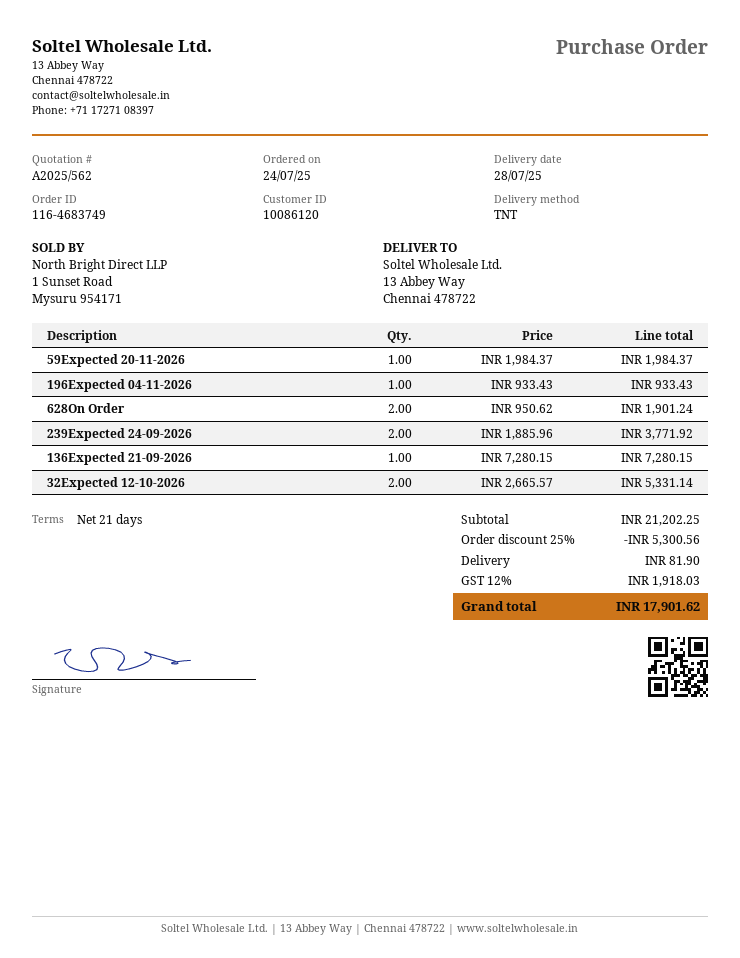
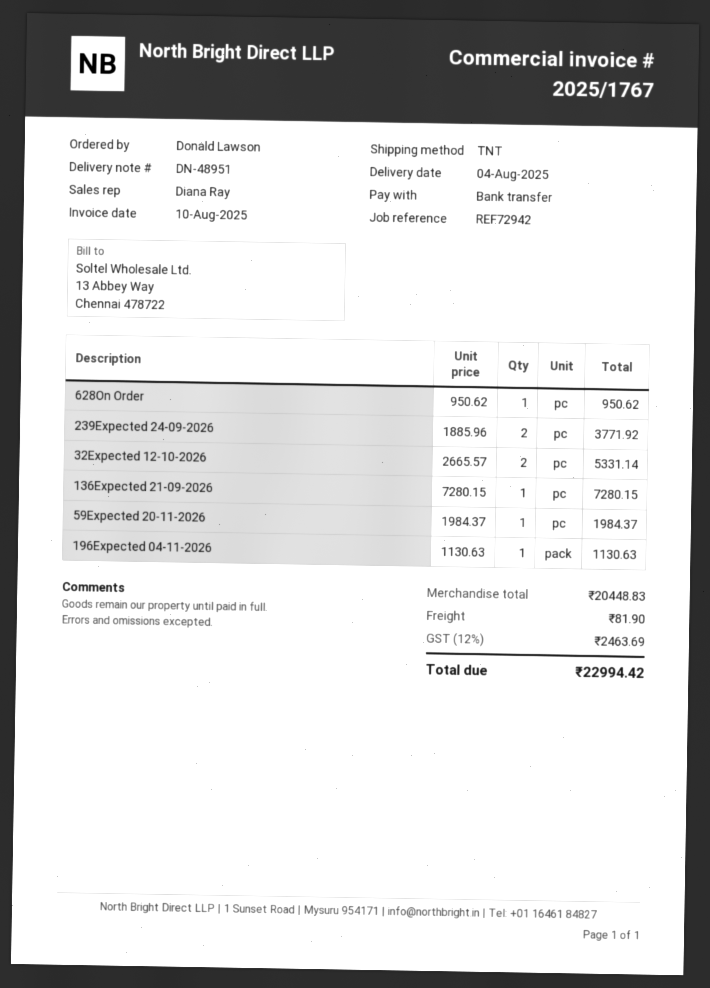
delivery date: 2025-07-28 -> 2025-08-04
196Expected 04-11-2026: 1 x 933.43 = 933.43 -> 1 x 1130.63 = 1130.63
628On Order: 2 x 950.62 = 1901.24 -> 1 x 950.62 = 950.62
subtotal: 21202.25 -> 20448.83
discount: 25% = 5300.56 -> none
tax: 12% = 1918.03 -> 12% = 2463.69
total: 17901.62 -> 22994.42

